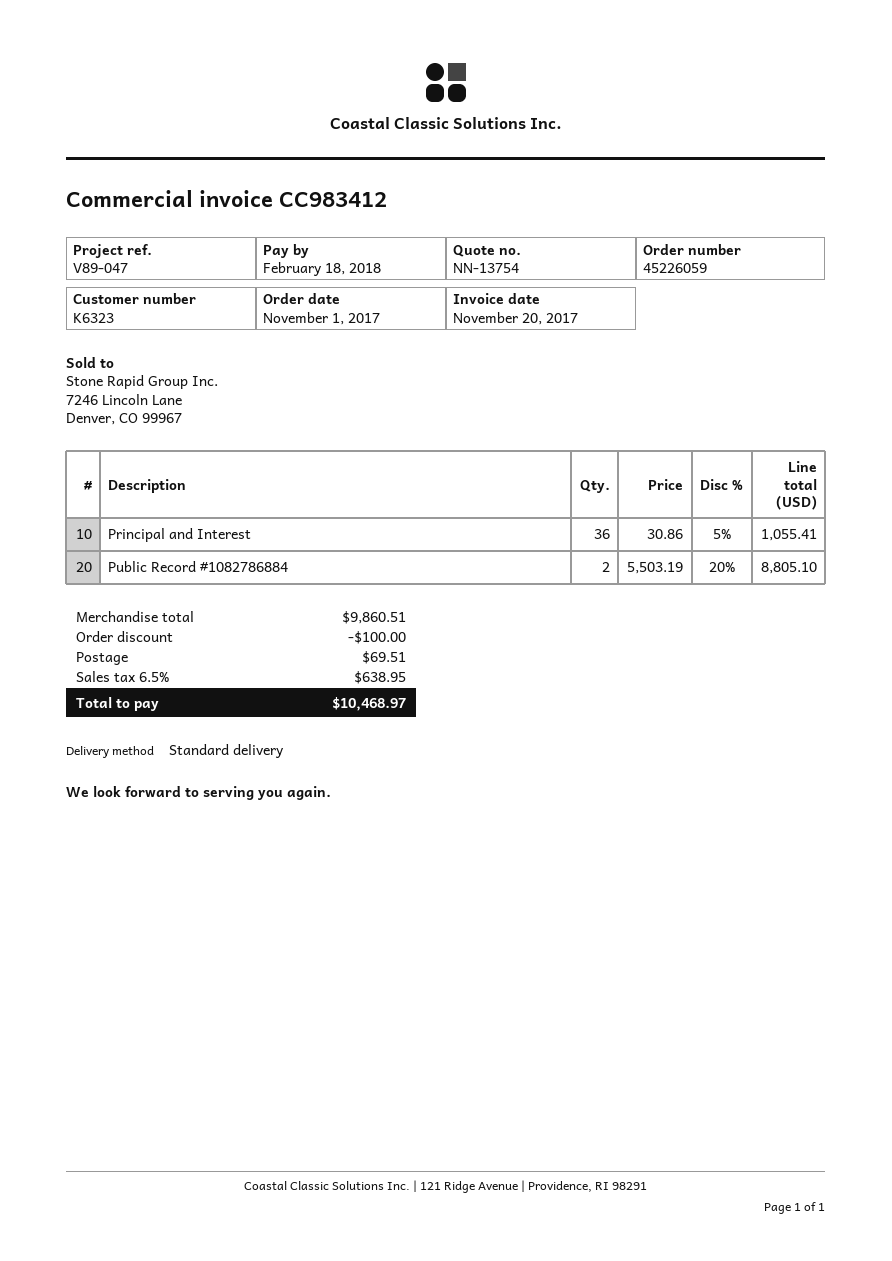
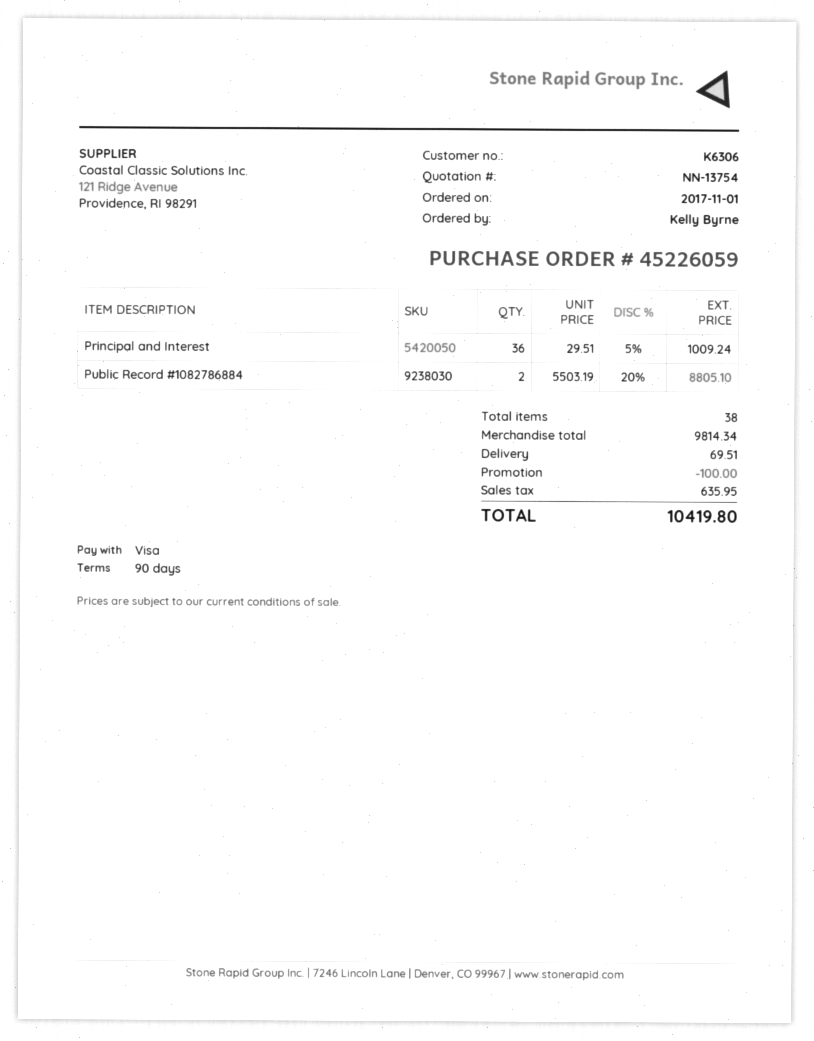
customer number: K6323 -> K6306
Principal and Interest: 36 x 30.86 - 5% = 1055.41 -> 36 x 29.51 - 5% = 1009.24
subtotal: 9860.51 -> 9814.34
tax: 638.95 -> 635.95
total: 10468.97 -> 10419.80

